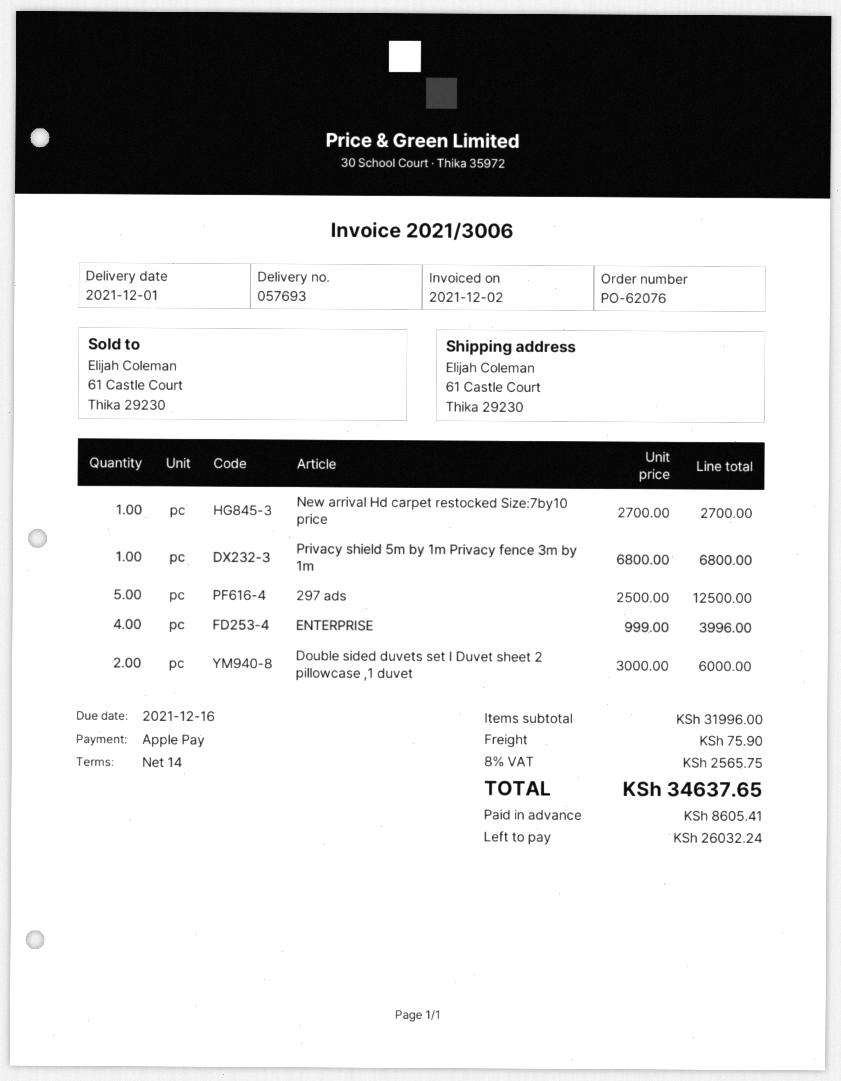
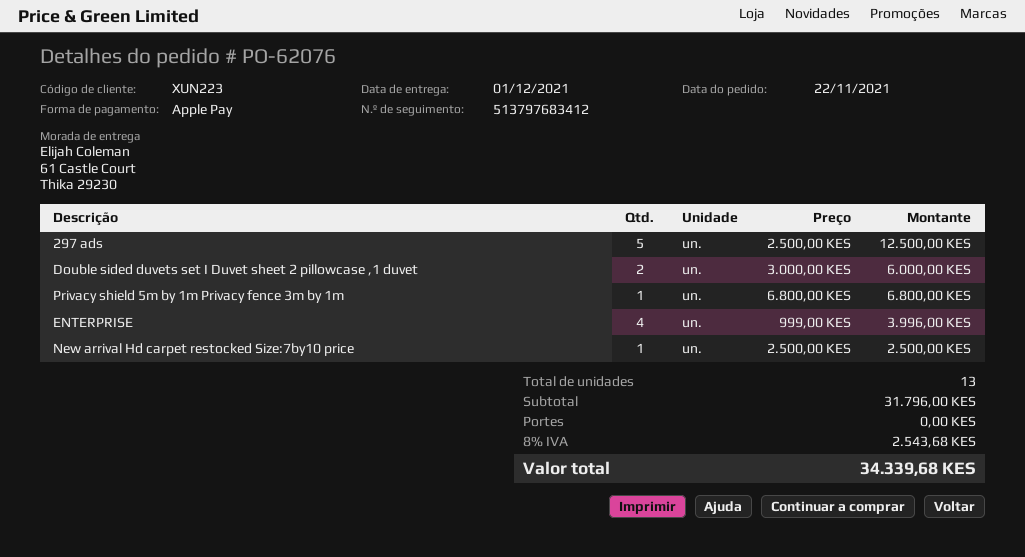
New arrival Hd carpet restocked Size:7by10 price: 1 x 2700.00 = 2700.00 -> 1 x 2500.00 = 2500.00
subtotal: 31996.00 -> 31796.00
shipping: 75.90 -> 0.00
tax: 8% = 2565.75 -> 8% = 2543.68
total: 34637.65 -> 34339.68

